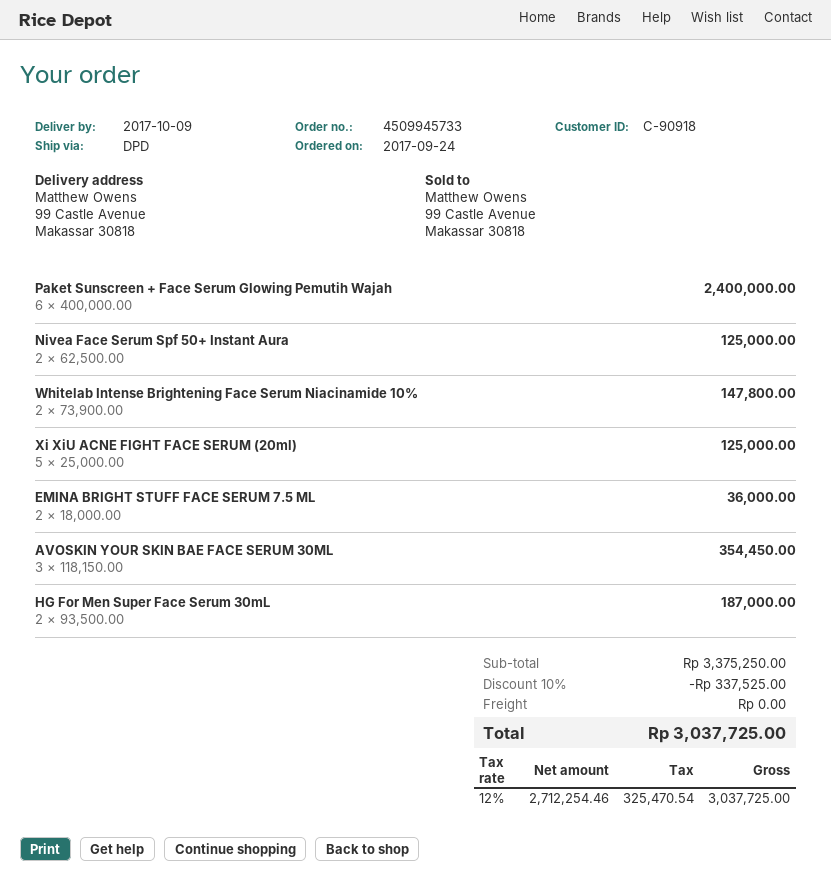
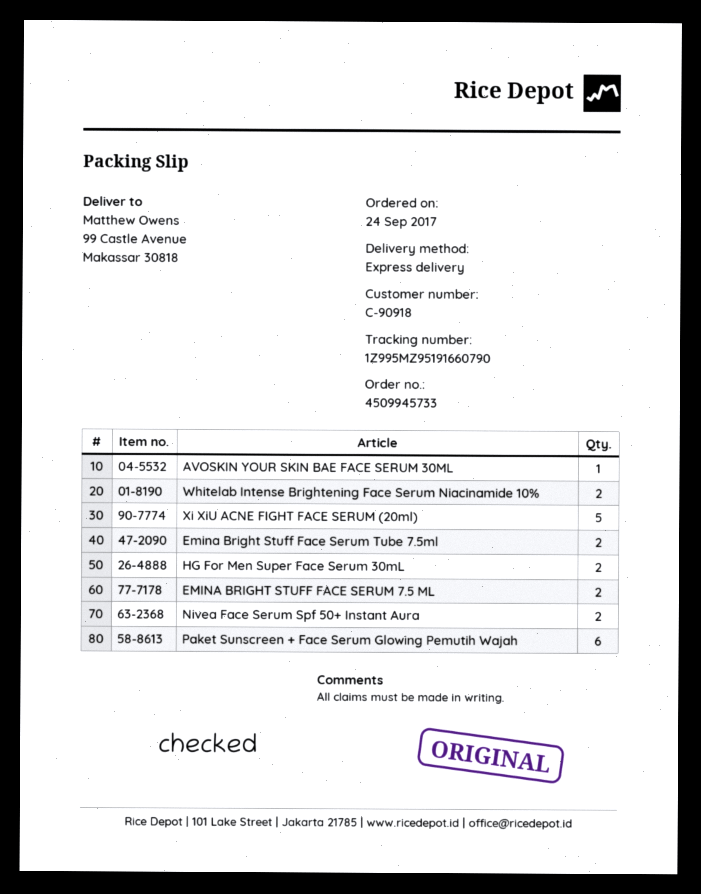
shipping method: DPD -> express
AVOSKIN YOUR SKIN BAE FACE SERUM 30ML: 3 -> 1
Emina Bright Stuff Face Serum Tube 7.5ml: none -> 2

